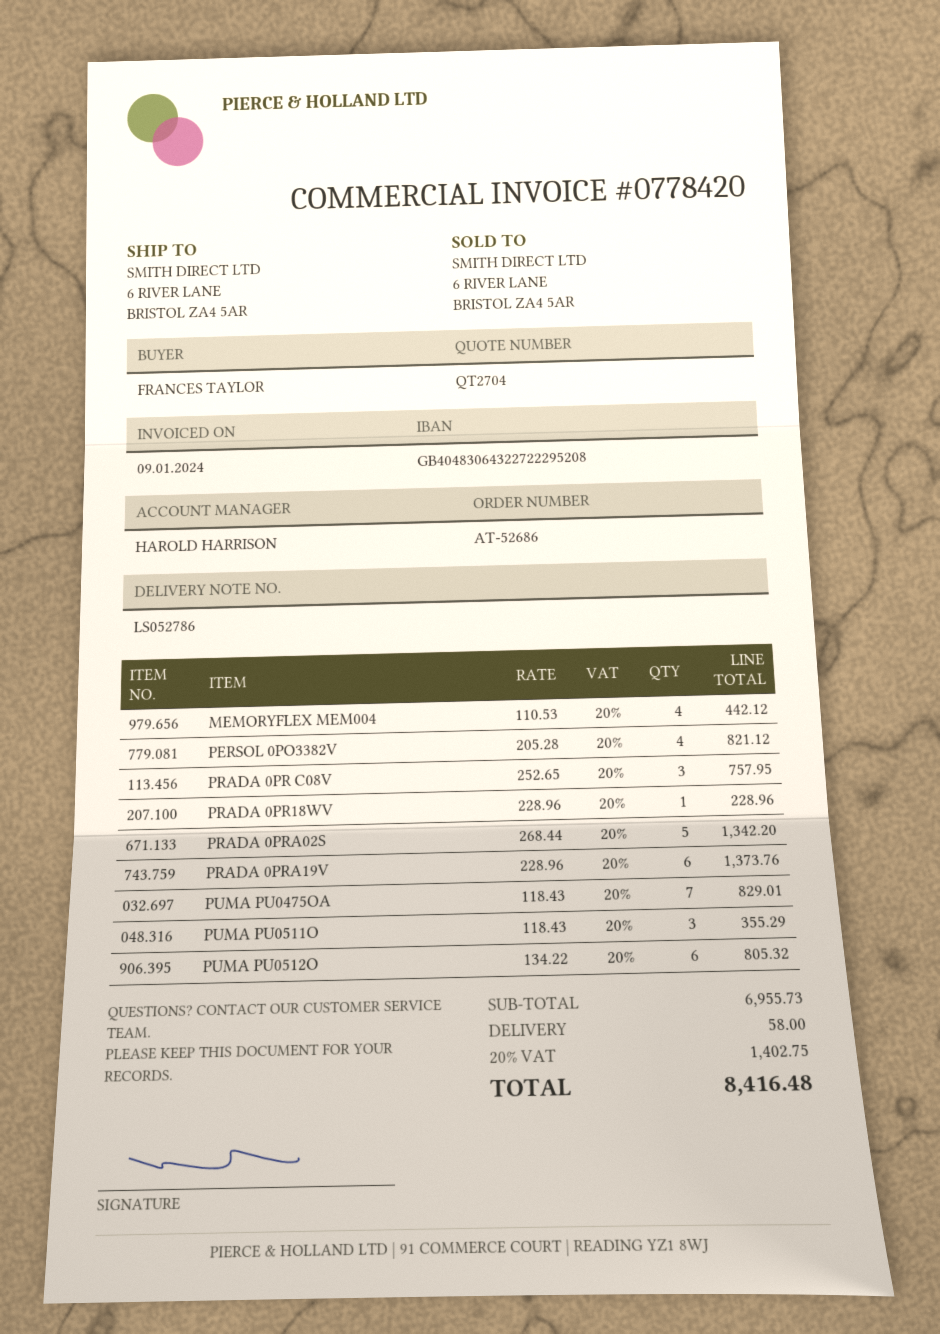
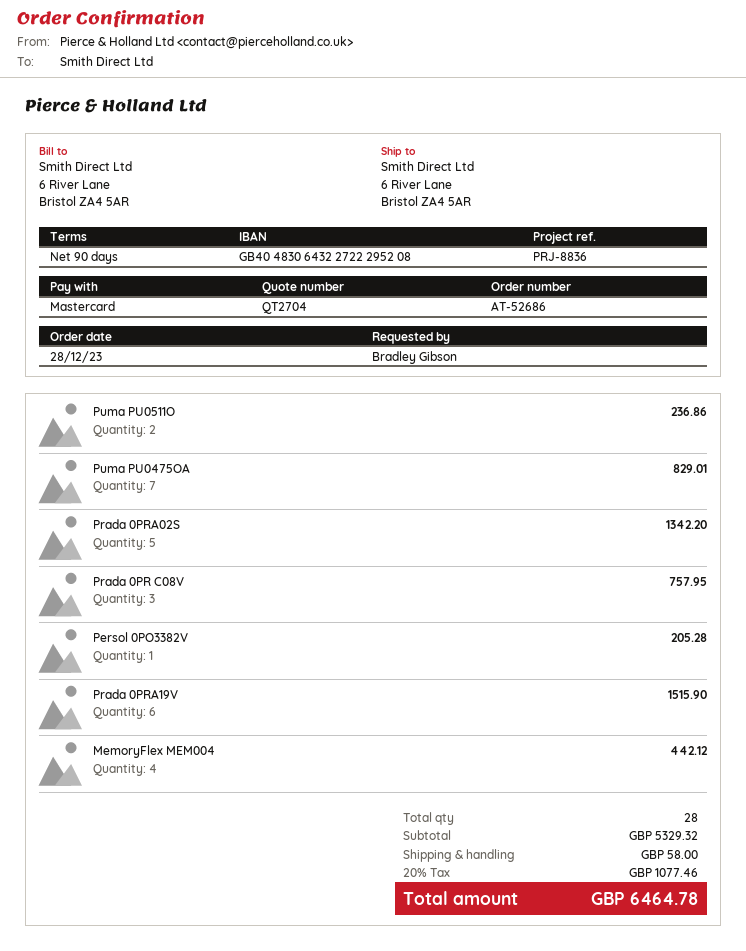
ordered by: FRANCES TAYLOR -> Bradley Gibson
PERSOL 0PO3382V: 4 for 821.12 -> 1 for 205.28
PRADA 0PR18WV: 1 for 228.96 -> none
PRADA 0PRA19V: 6 for 1373.76 -> 6 for 1515.90
PUMA PU0511O: 3 for 355.29 -> 2 for 236.86
PUMA PU0512O: 6 for 805.32 -> none
subtotal: 6955.73 -> 5329.32
tax: 20% = 1402.75 -> 20% = 1077.46
total: 8416.48 -> 6464.78

